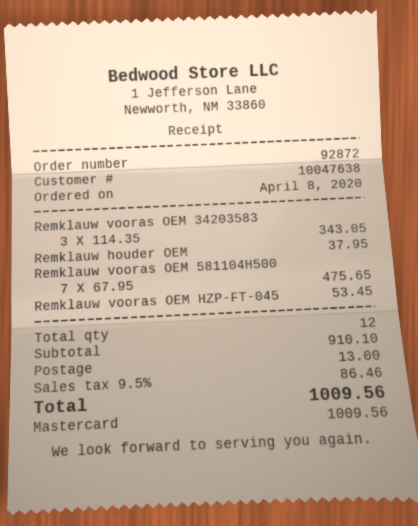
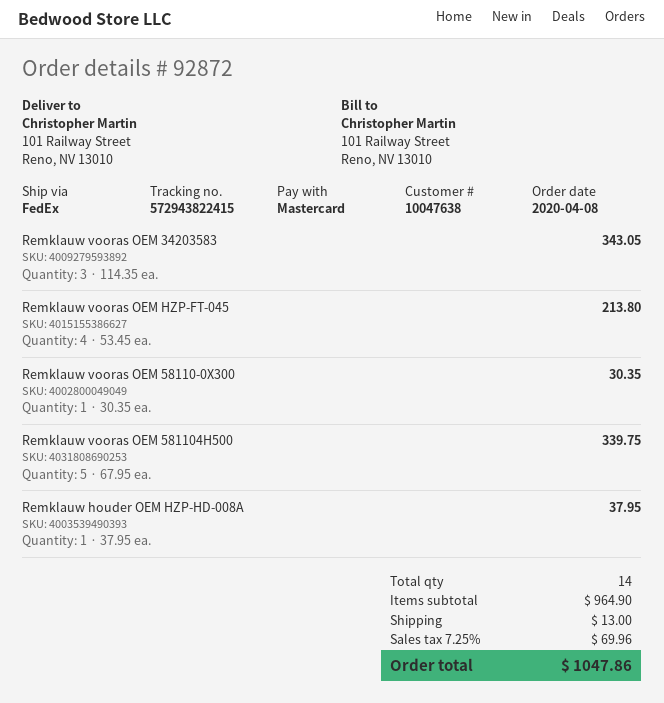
Remklauw vooras OEM 581104H500: 7 x 67.95 = 475.65 -> 5 x 67.95 = 339.75
Remklauw vooras OEM HZP-FT-045: 1 x 53.45 = 53.45 -> 4 x 53.45 = 213.80
Remklauw vooras OEM 58110-0X300: none -> 1 x 30.35 = 30.35
total quantity: 12 -> 14
subtotal: 910.10 -> 964.90
tax: 9.5% = 86.46 -> 7.25% = 69.96
total: 1009.56 -> 1047.86

